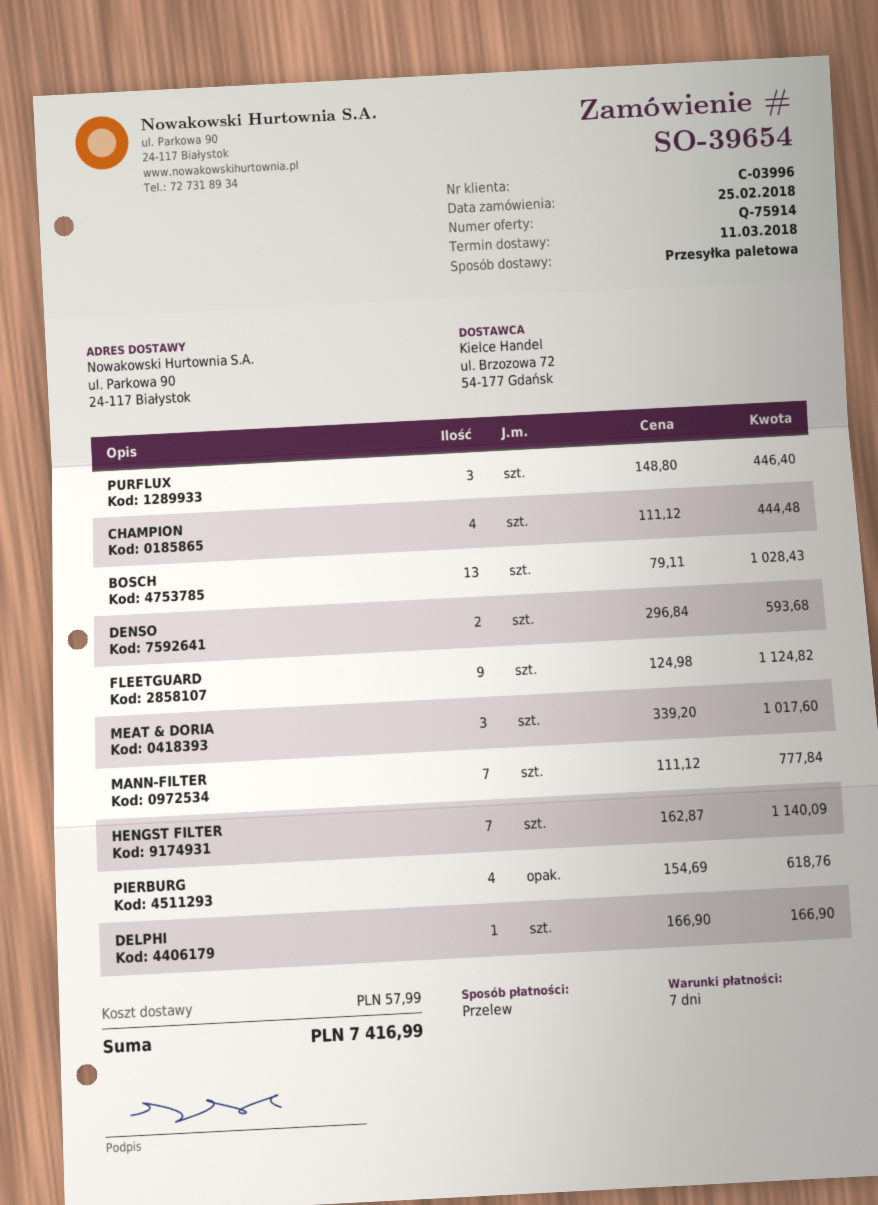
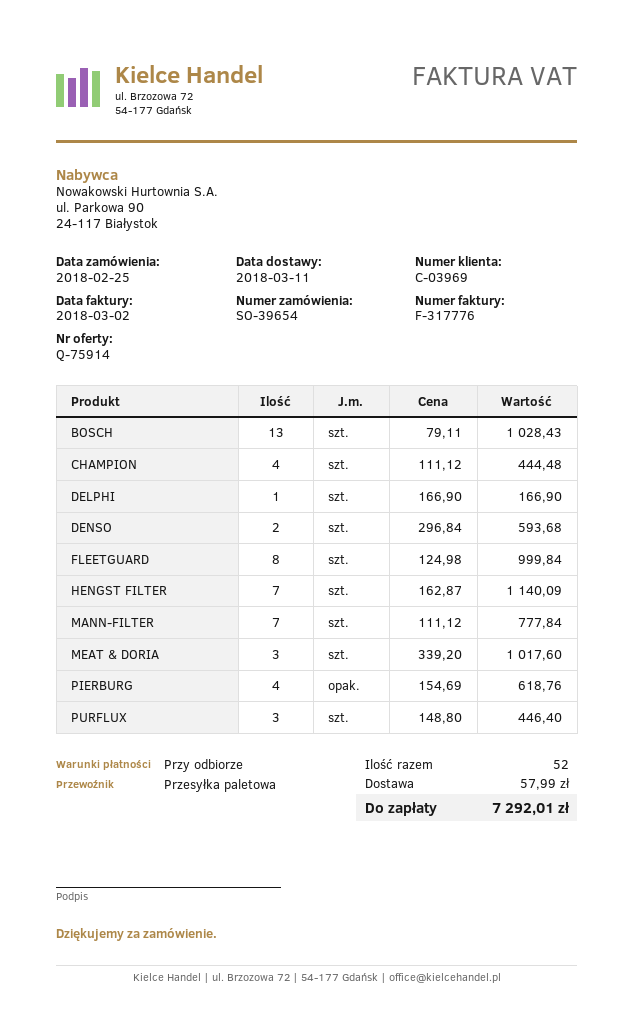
payment terms: 7 days -> on receipt
customer number: C-03996 -> C-03969
FLEETGUARD: 9 x 124.98 = 1124.82 -> 8 x 124.98 = 999.84
total: 7416.99 -> 7292.01

